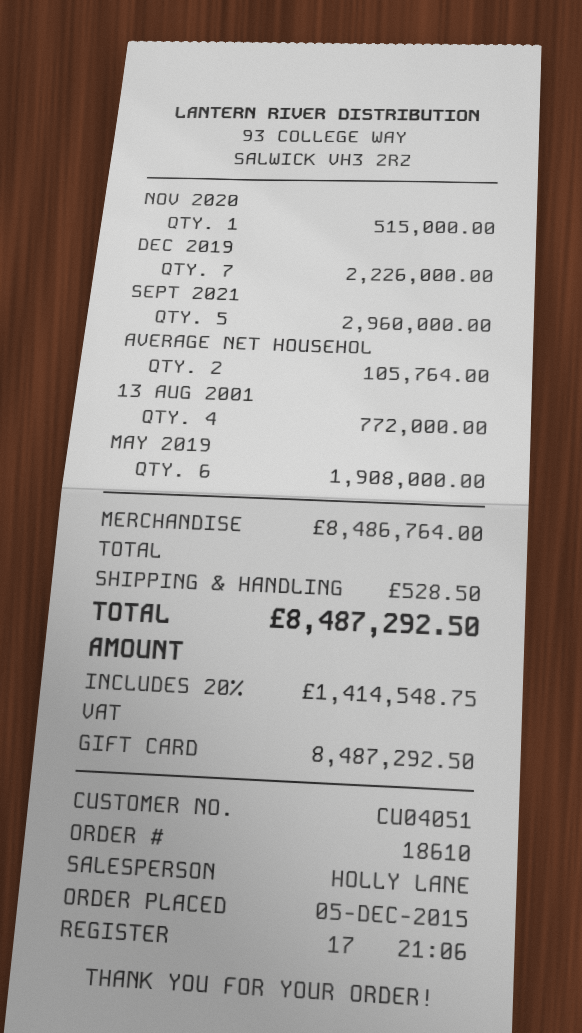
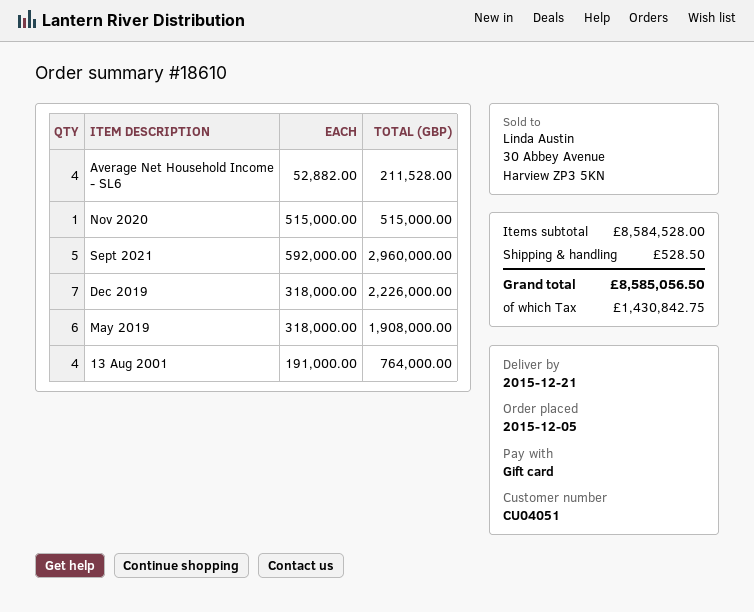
AVERAGE NET HOUSEHOL: 2 for 105764.00 -> 4 for 211528.00
13 AUG 2001: 4 for 772000.00 -> 4 for 764000.00
subtotal: 8486764.00 -> 8584528.00
tax: 1414548.75 -> 1430842.75
total: 8487292.50 -> 8585056.50

